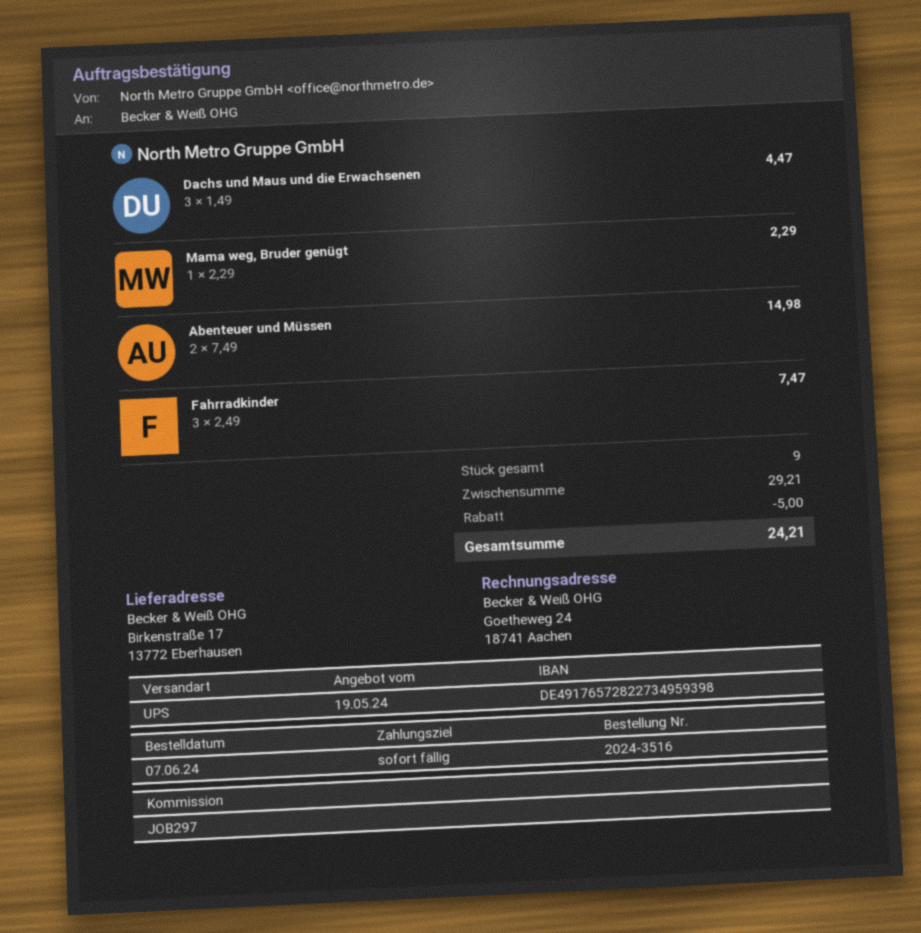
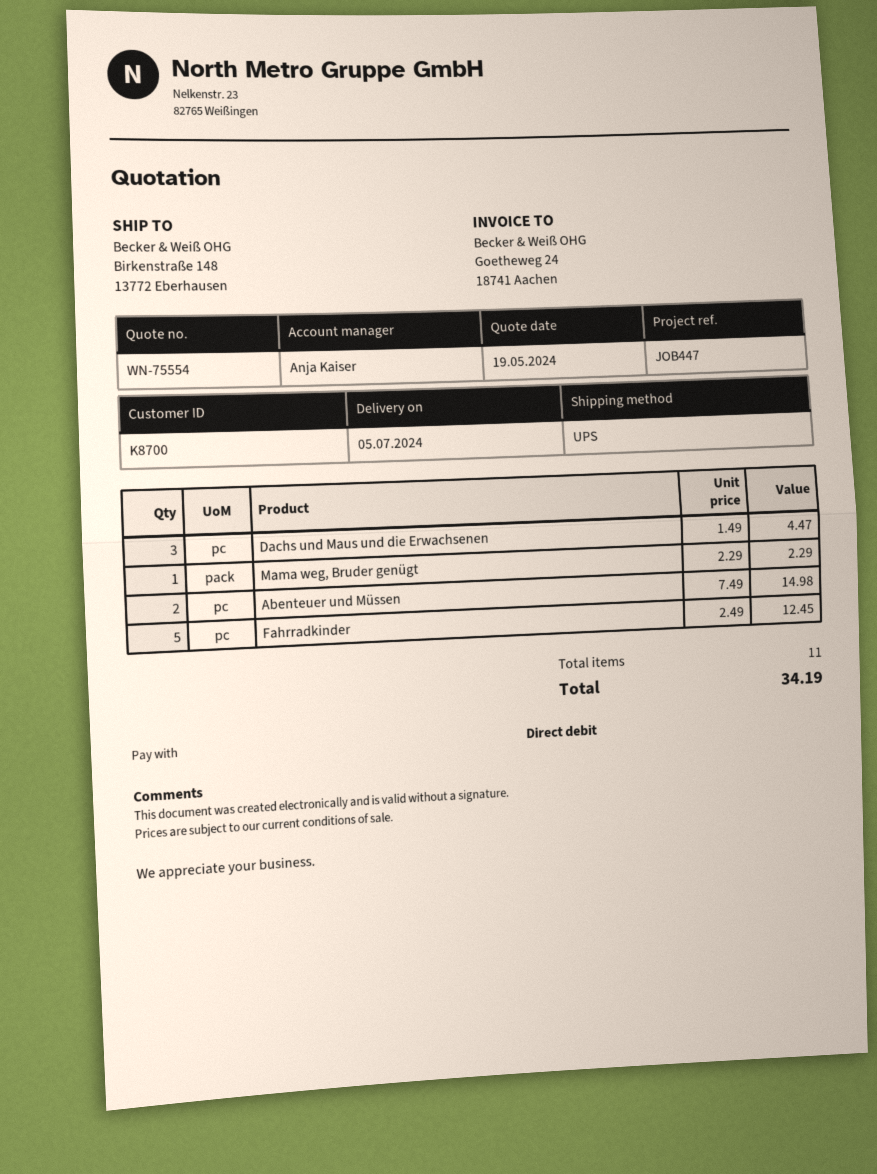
reference: JOB297 -> JOB447
ship to: Birkenstraße 17, 13772 Eberhausen -> Birkenstraße 148, 13772 Eberhausen
Fahrradkinder: 3 x 2.49 = 7.47 -> 5 x 2.49 = 12.45
total quantity: 9 -> 11
discount: 5.00 -> none
total: 24.21 -> 34.19

